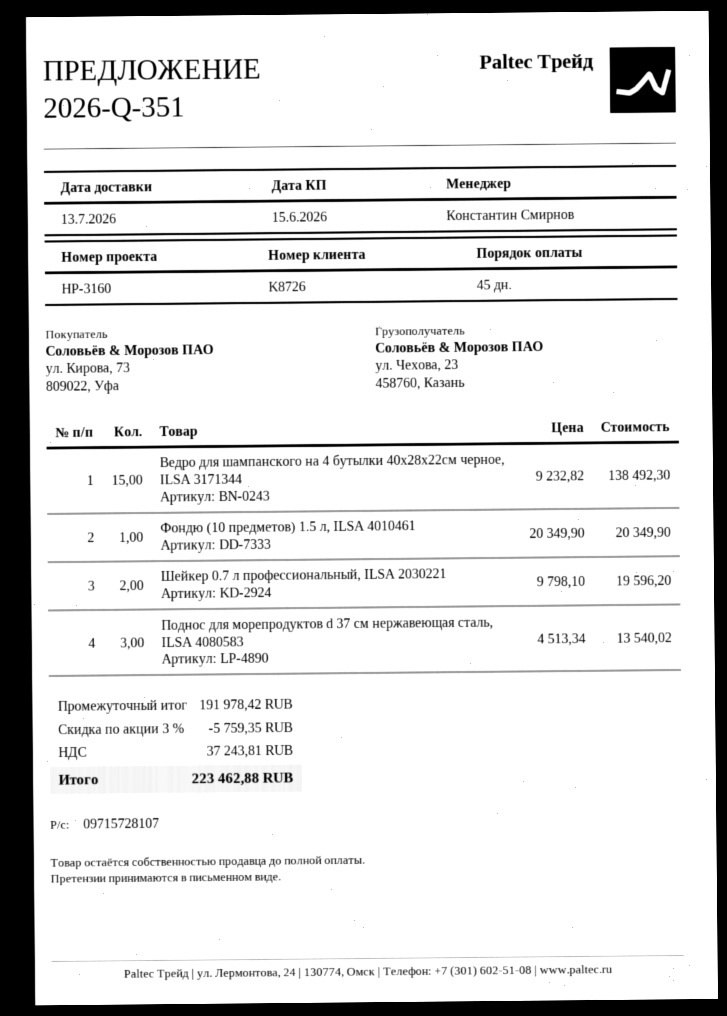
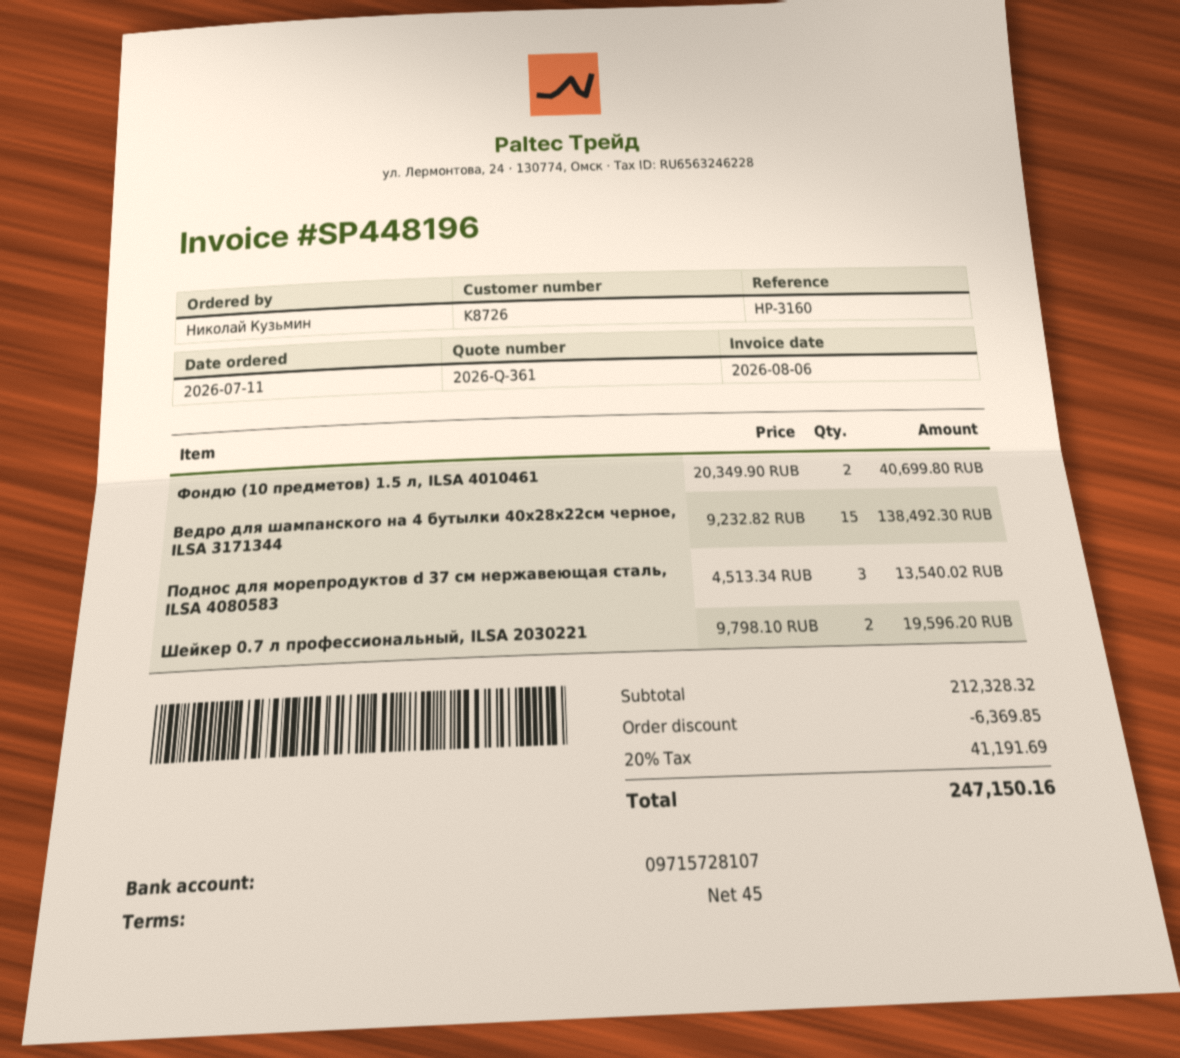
quote number: 2026-Q-351 -> 2026-Q-361
Фондю (10 предметов) 1.5 л, ILSA 4010461: 1 x 20349.90 = 20349.90 -> 2 x 20349.90 = 40699.80
subtotal: 191978.42 -> 212328.32
discount: 5759.35 -> 6369.85
tax: 37243.81 -> 41191.69
total: 223462.88 -> 247150.16

